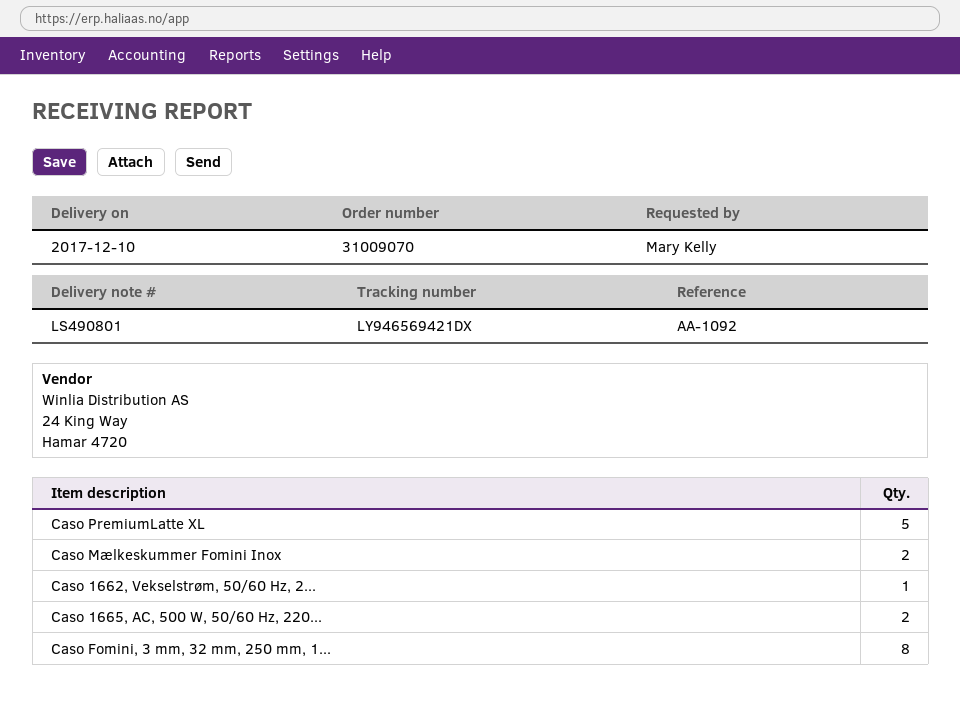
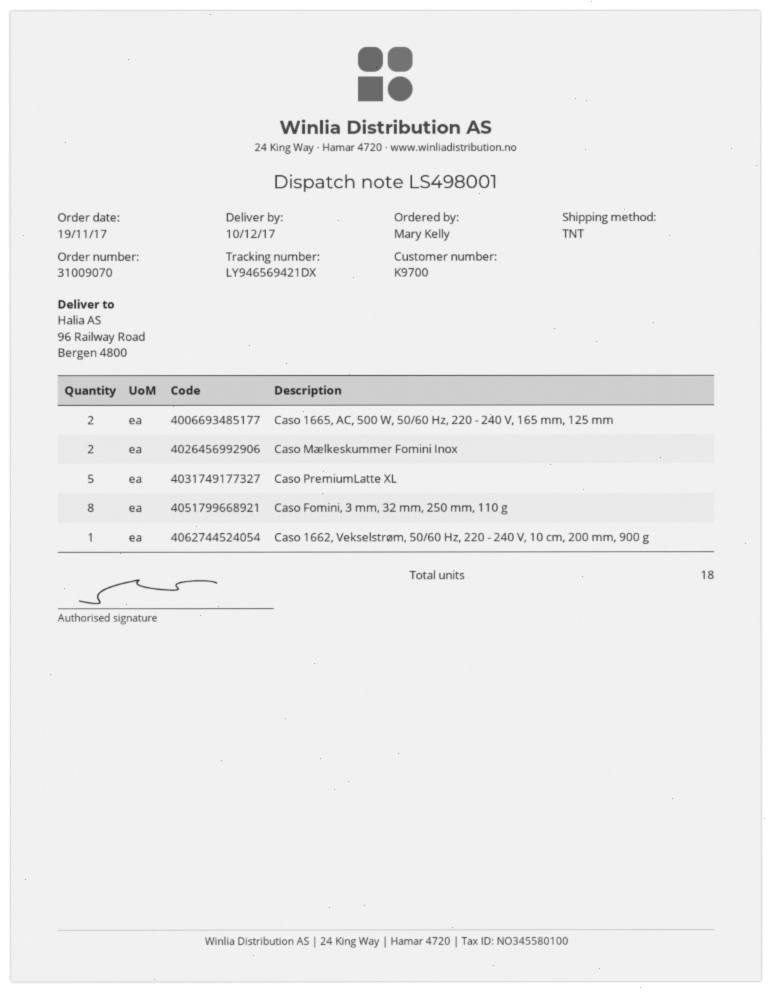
delivery note number: LS490801 -> LS498001

